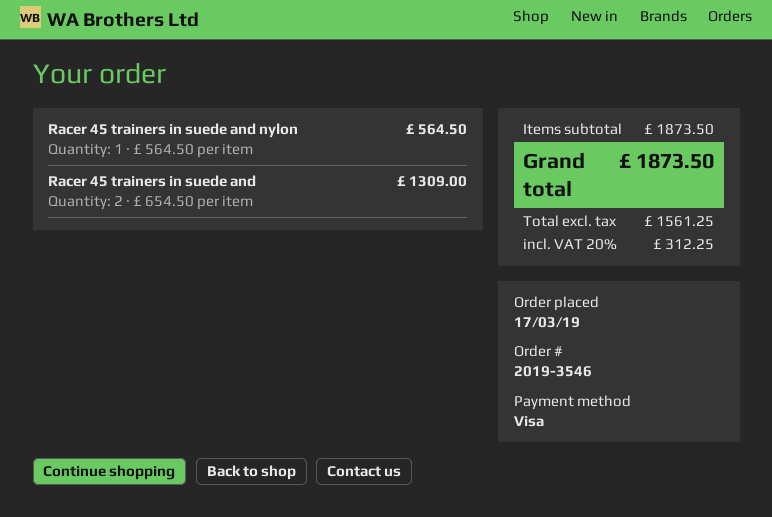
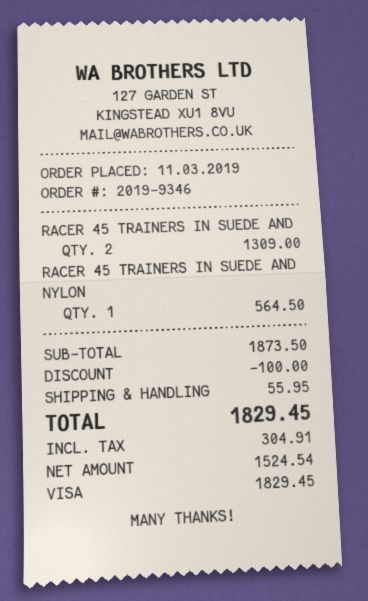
order number: 2019-3546 -> 2019-9346
order date: 2019-03-17 -> 2019-03-11
discount: none -> 100.00
shipping: none -> 55.95
net: 1561.25 -> 1524.54
tax: 312.25 -> 304.91
total: 1873.50 -> 1829.45

